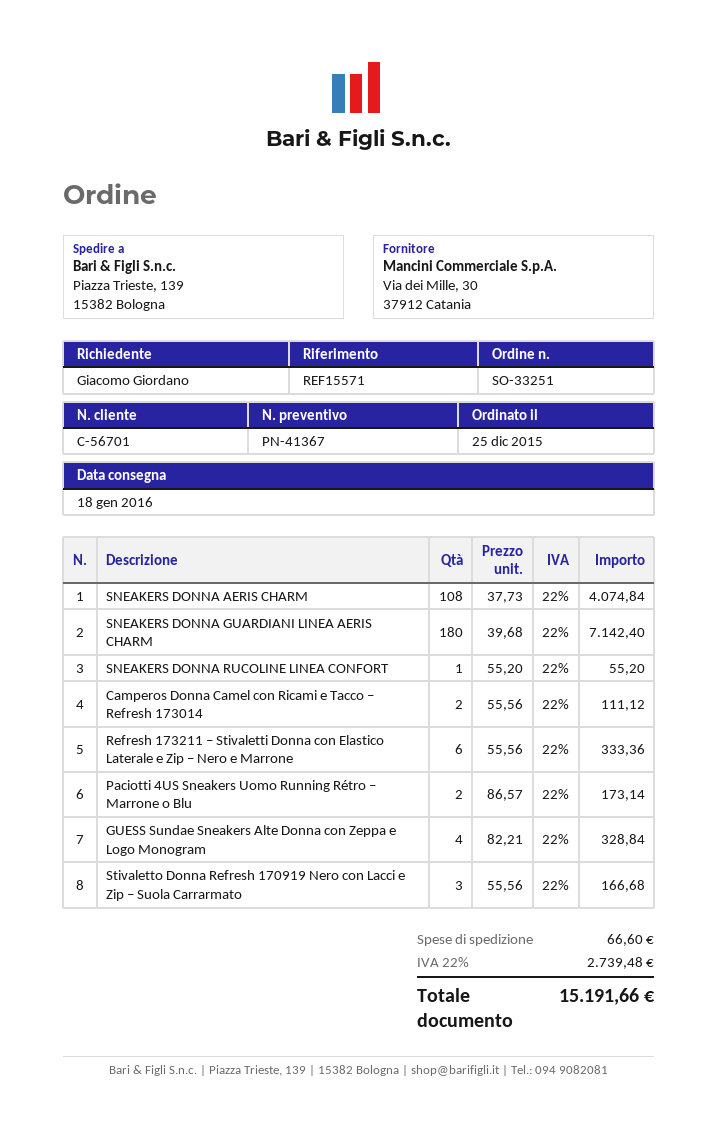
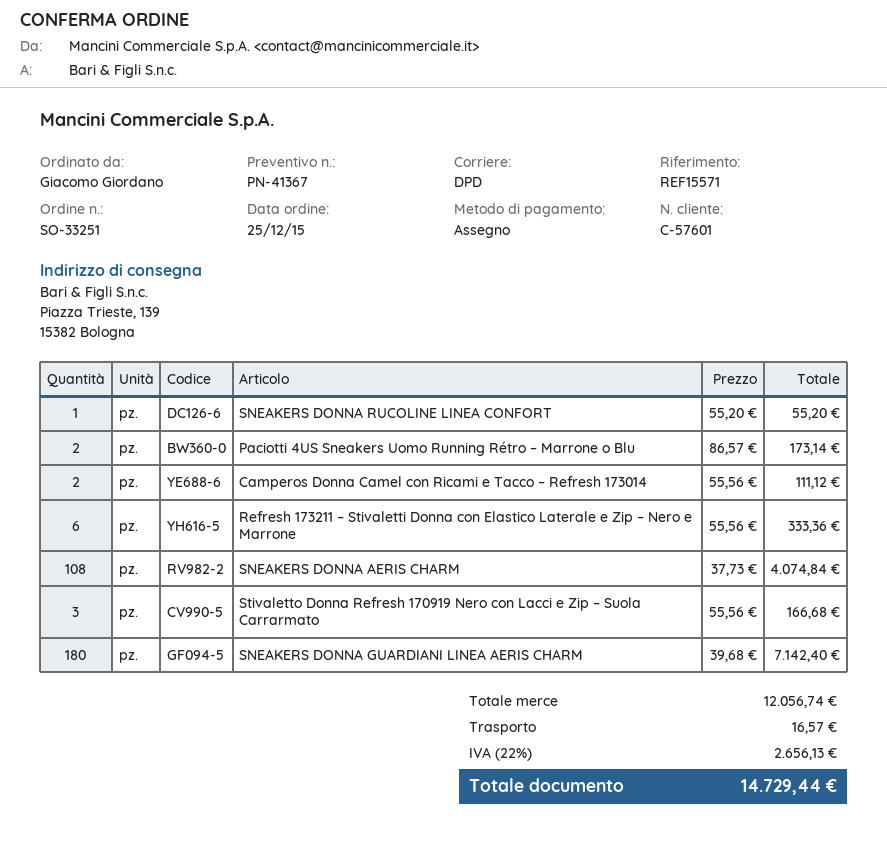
customer number: C-56701 -> C-57601
GUESS Sundae Sneakers Alte Donna con Zeppa e Logo Monogram: 4 x 82.21 = 328.84 -> none
shipping: 66.60 -> 16.57
tax: 22% = 2739.48 -> 22% = 2656.13
total: 15191.66 -> 14729.44

